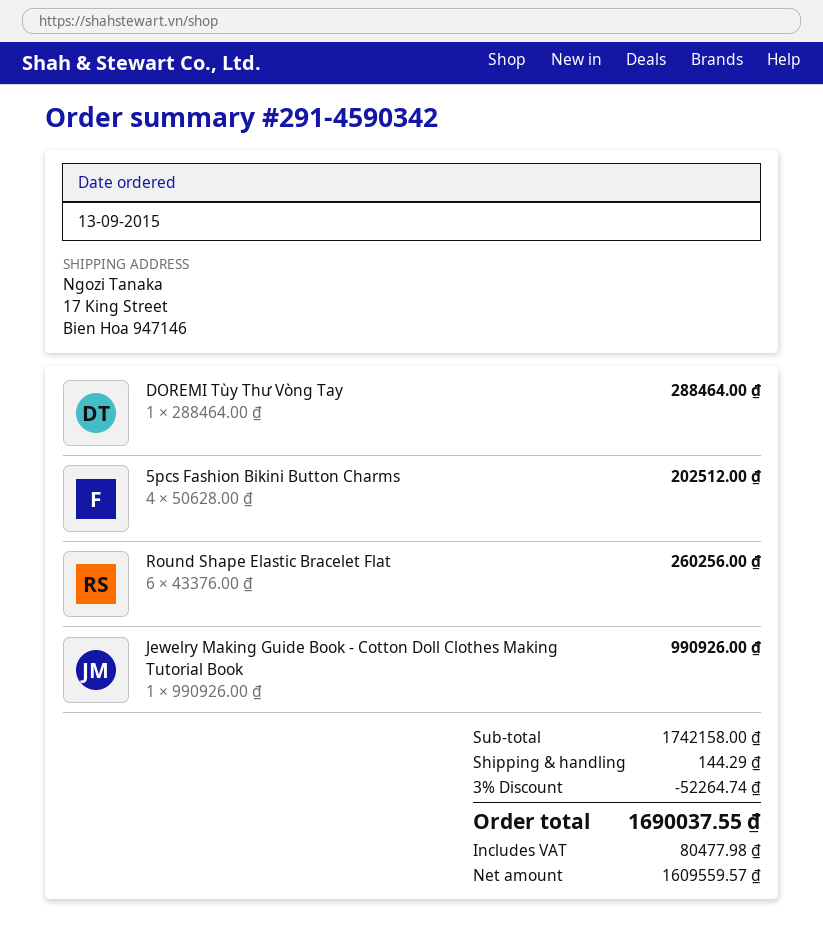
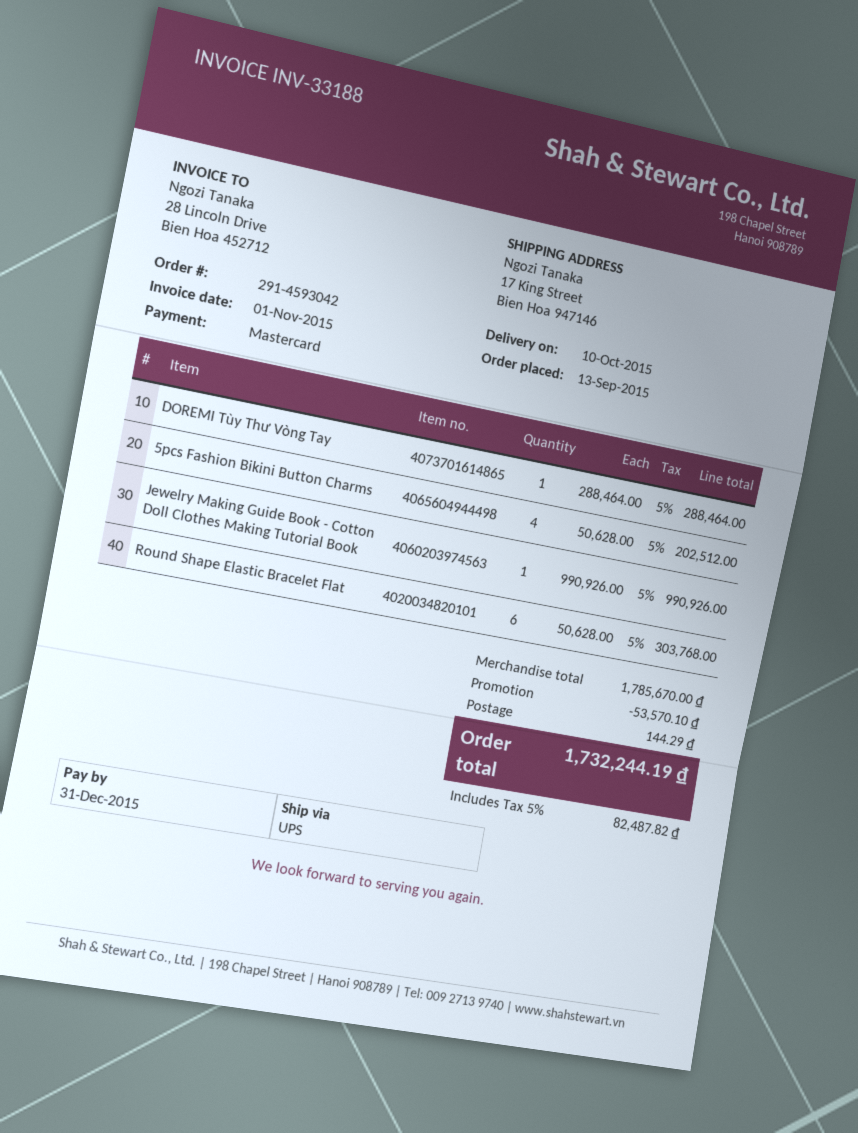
order number: 291-4590342 -> 291-4593042
Round Shape Elastic Bracelet Flat: 6 x 43376.00 = 260256.00 -> 6 x 50628.00 = 303768.00
subtotal: 1742158.00 -> 1785670.00
discount: 52264.74 -> 53570.10
tax: 80477.98 -> 82487.82
total: 1690037.55 -> 1732244.19

